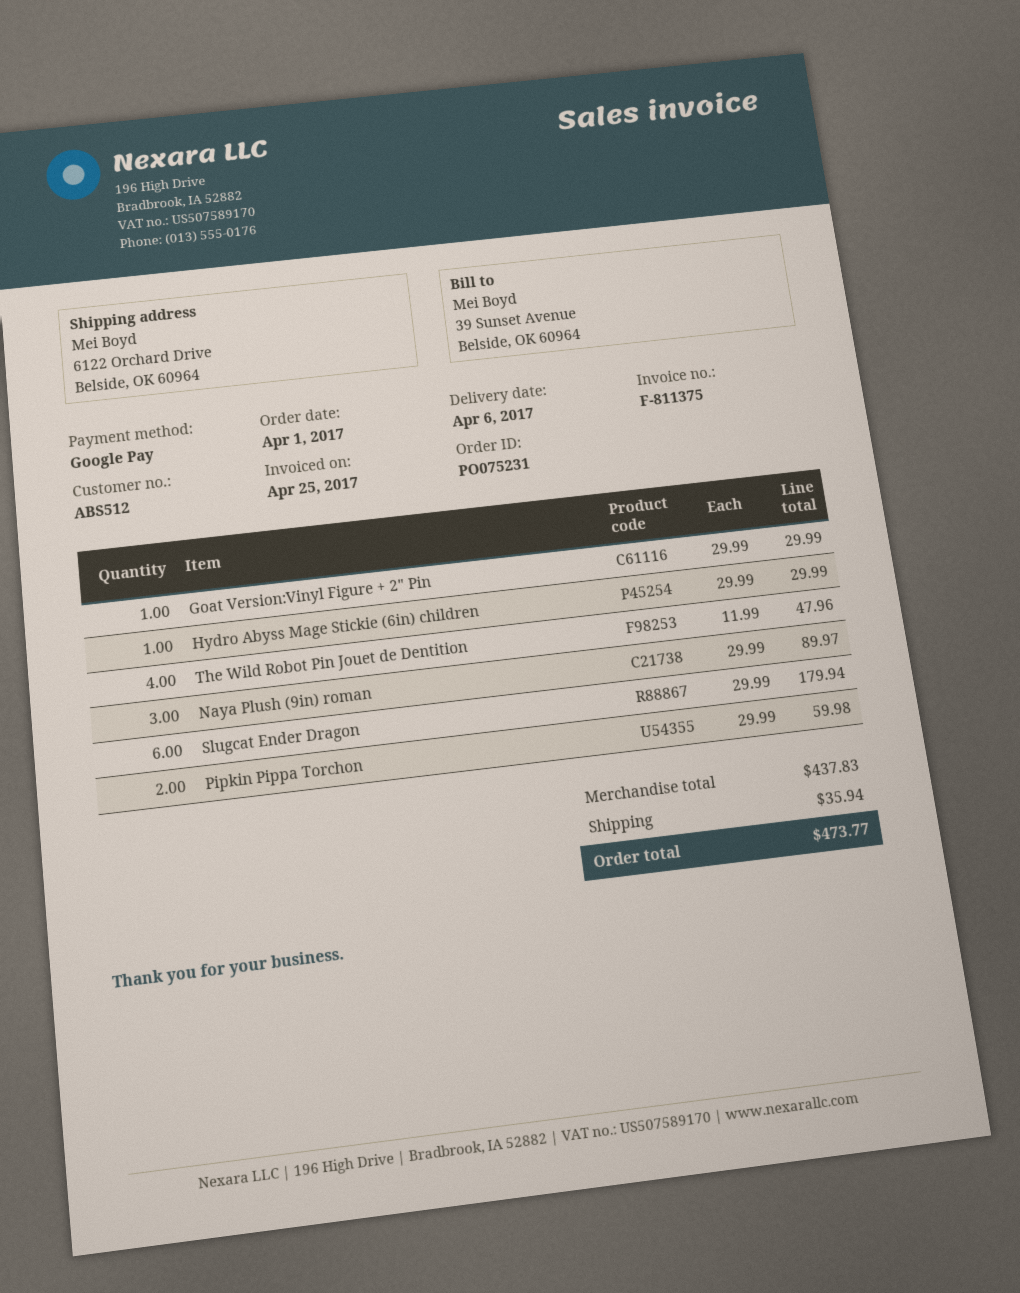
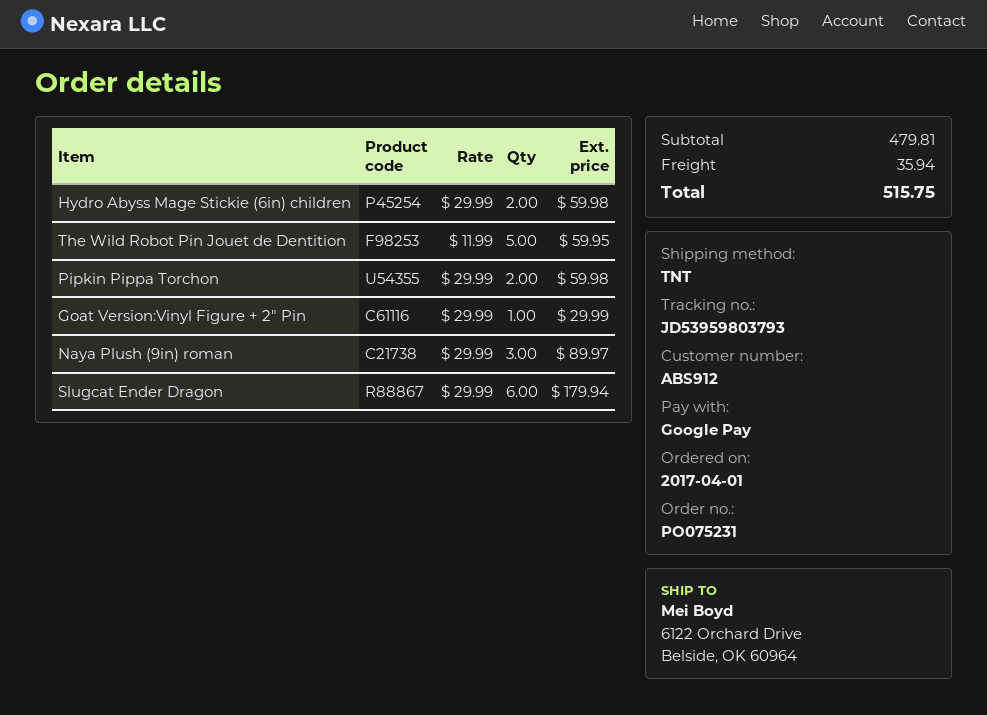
customer number: ABS512 -> ABS912
Hydro Abyss Mage Stickie (6in) children: 1 x 29.99 = 29.99 -> 2 x 29.99 = 59.98
The Wild Robot Pin Jouet de Dentition: 4 x 11.99 = 47.96 -> 5 x 11.99 = 59.95
subtotal: 437.83 -> 479.81
total: 473.77 -> 515.75

